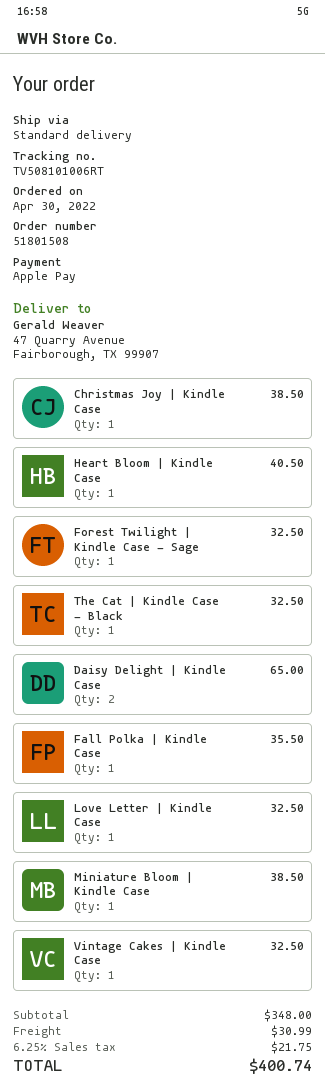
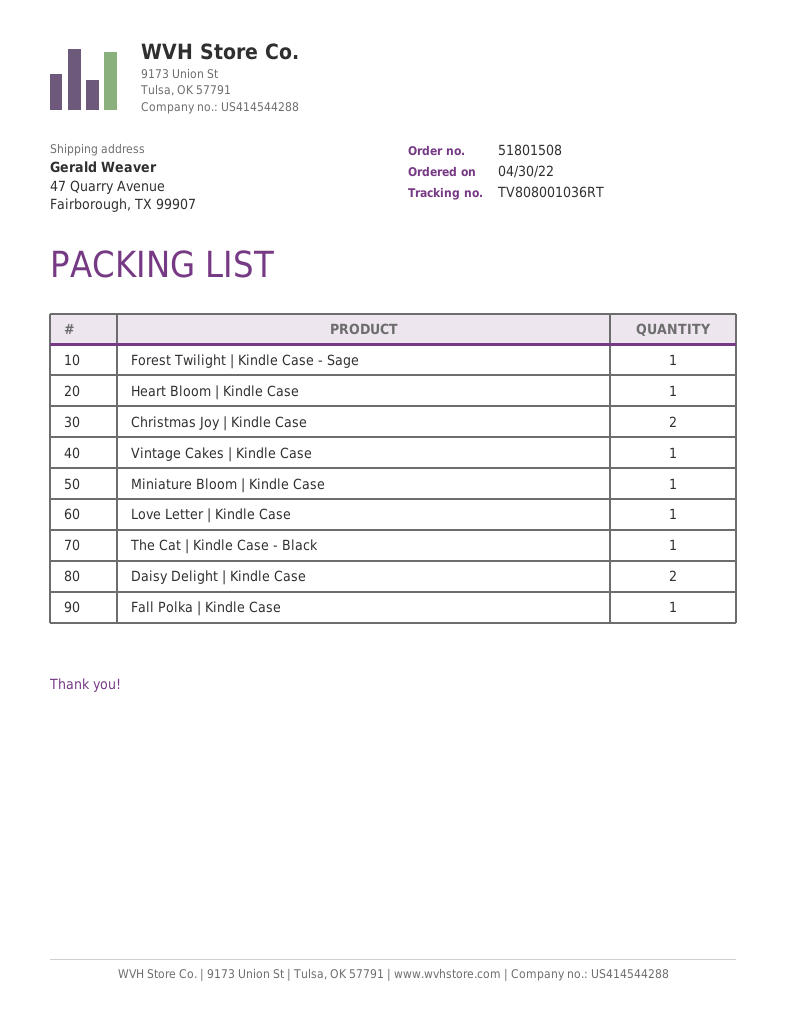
tracking number: TV508101006RT -> TV808001036RT
Christmas Joy | Kindle Case: 1 -> 2

